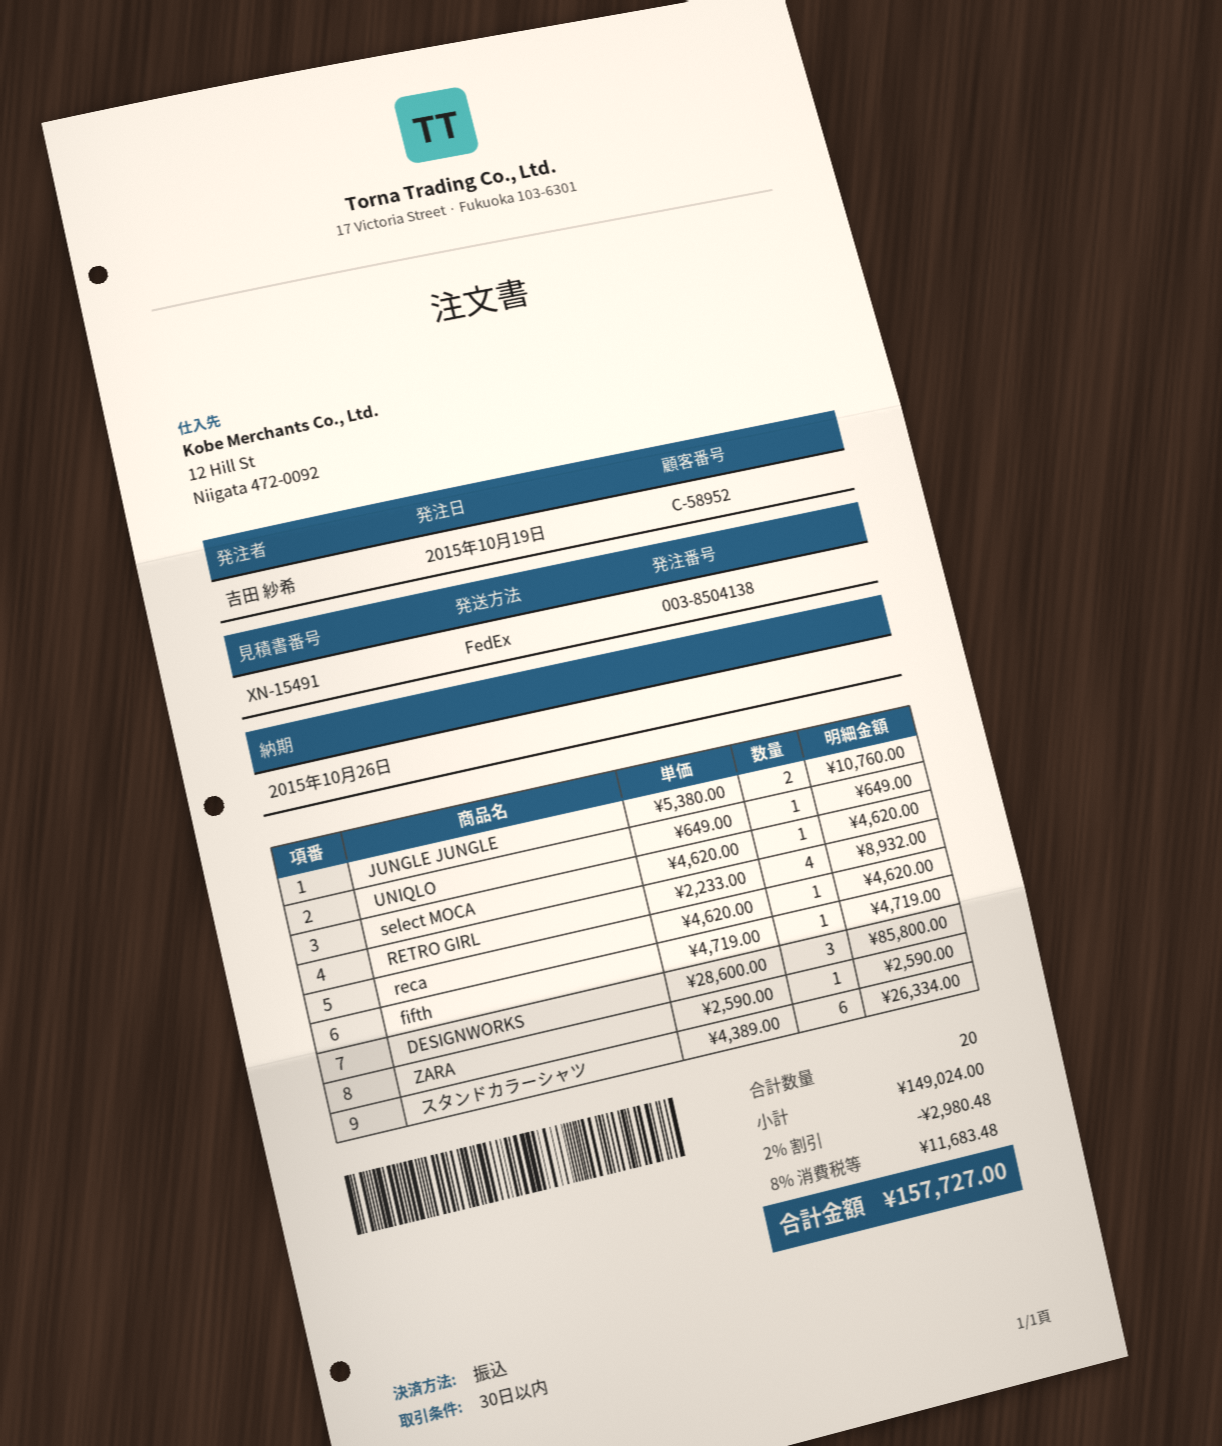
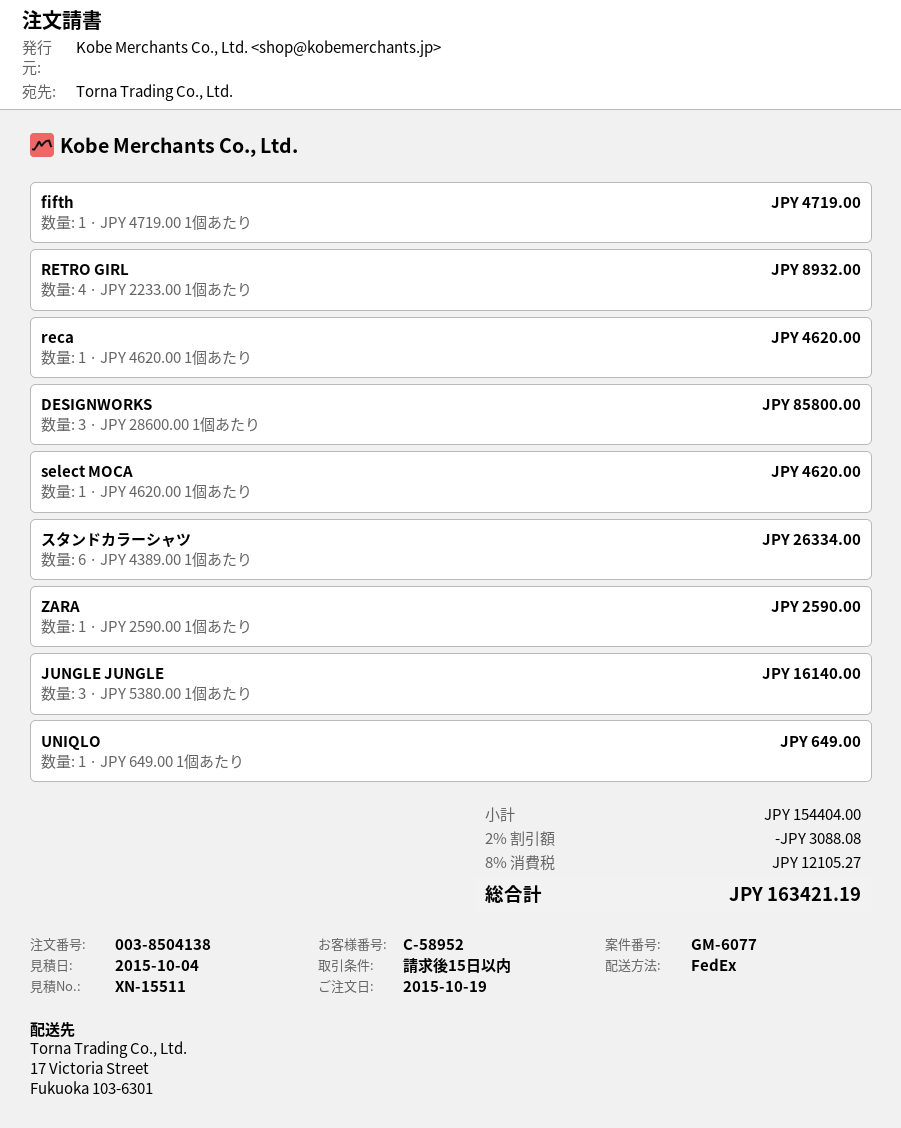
quote number: XN-15491 -> XN-15511
payment terms: 30 days -> 15 days
JUNGLE JUNGLE: 2 x 5380.00 = 10760.00 -> 3 x 5380.00 = 16140.00
subtotal: 149024.00 -> 154404.00
discount: 2% = 2980.48 -> 2% = 3088.08
tax: 8% = 11683.48 -> 8% = 12105.27
total: 157727.00 -> 163421.19

